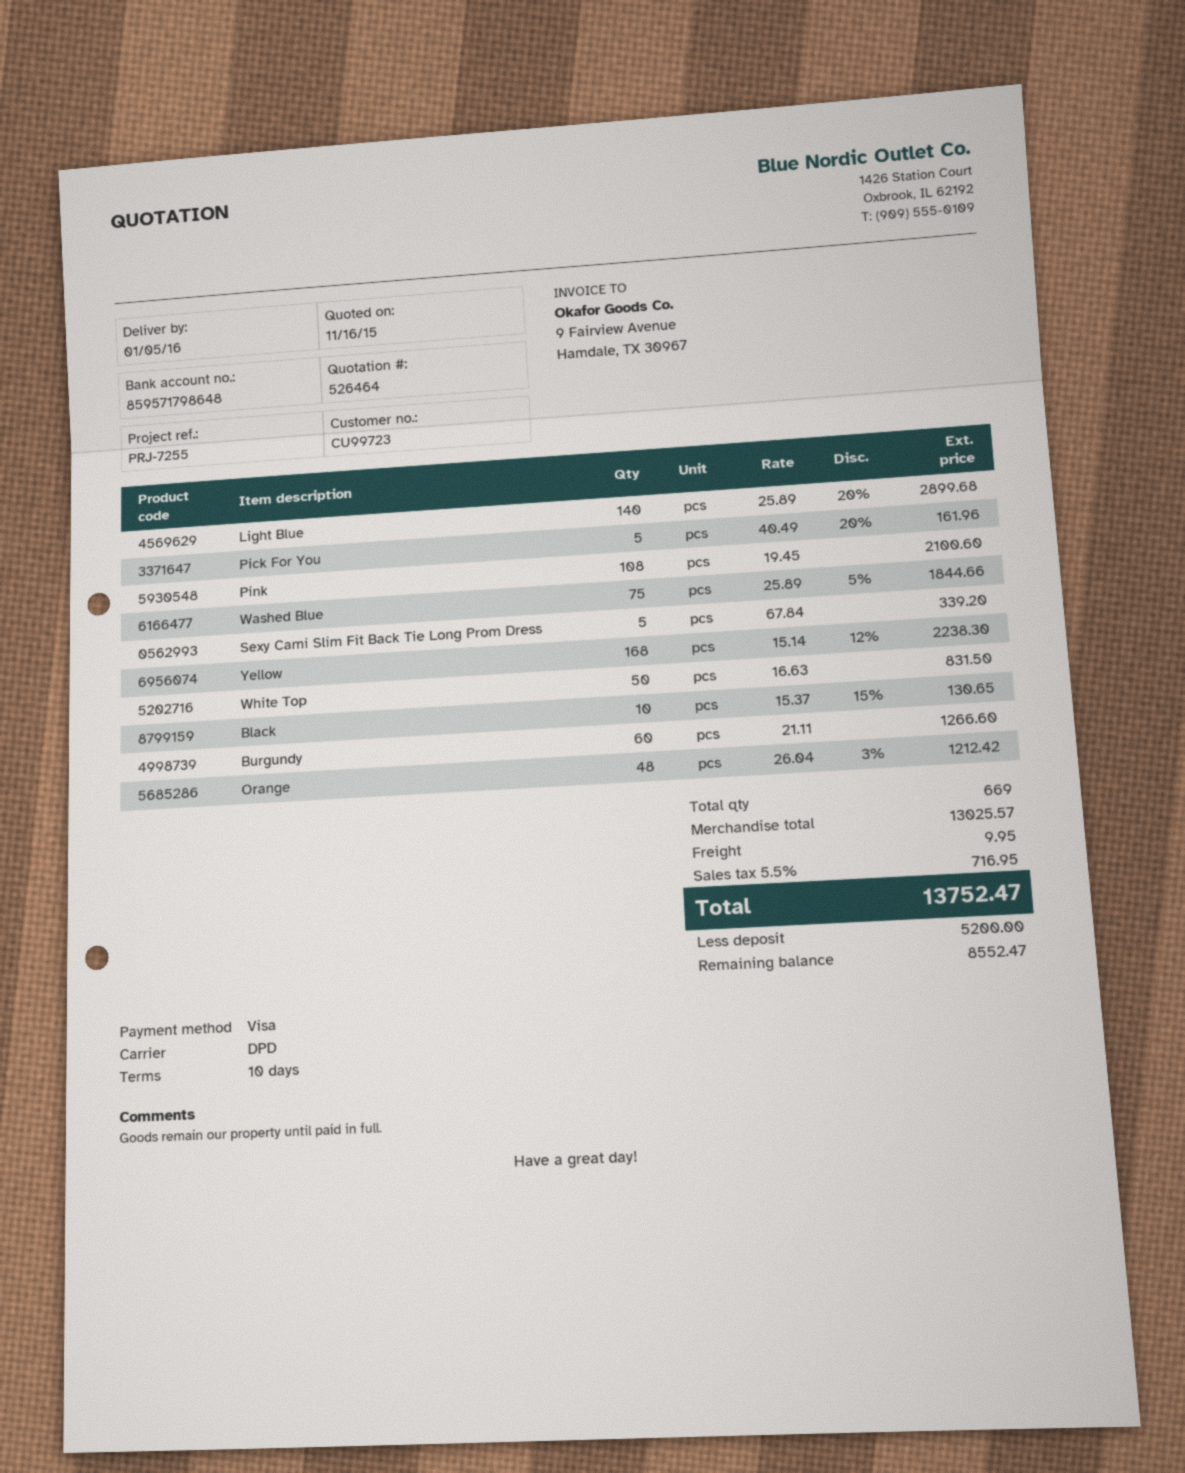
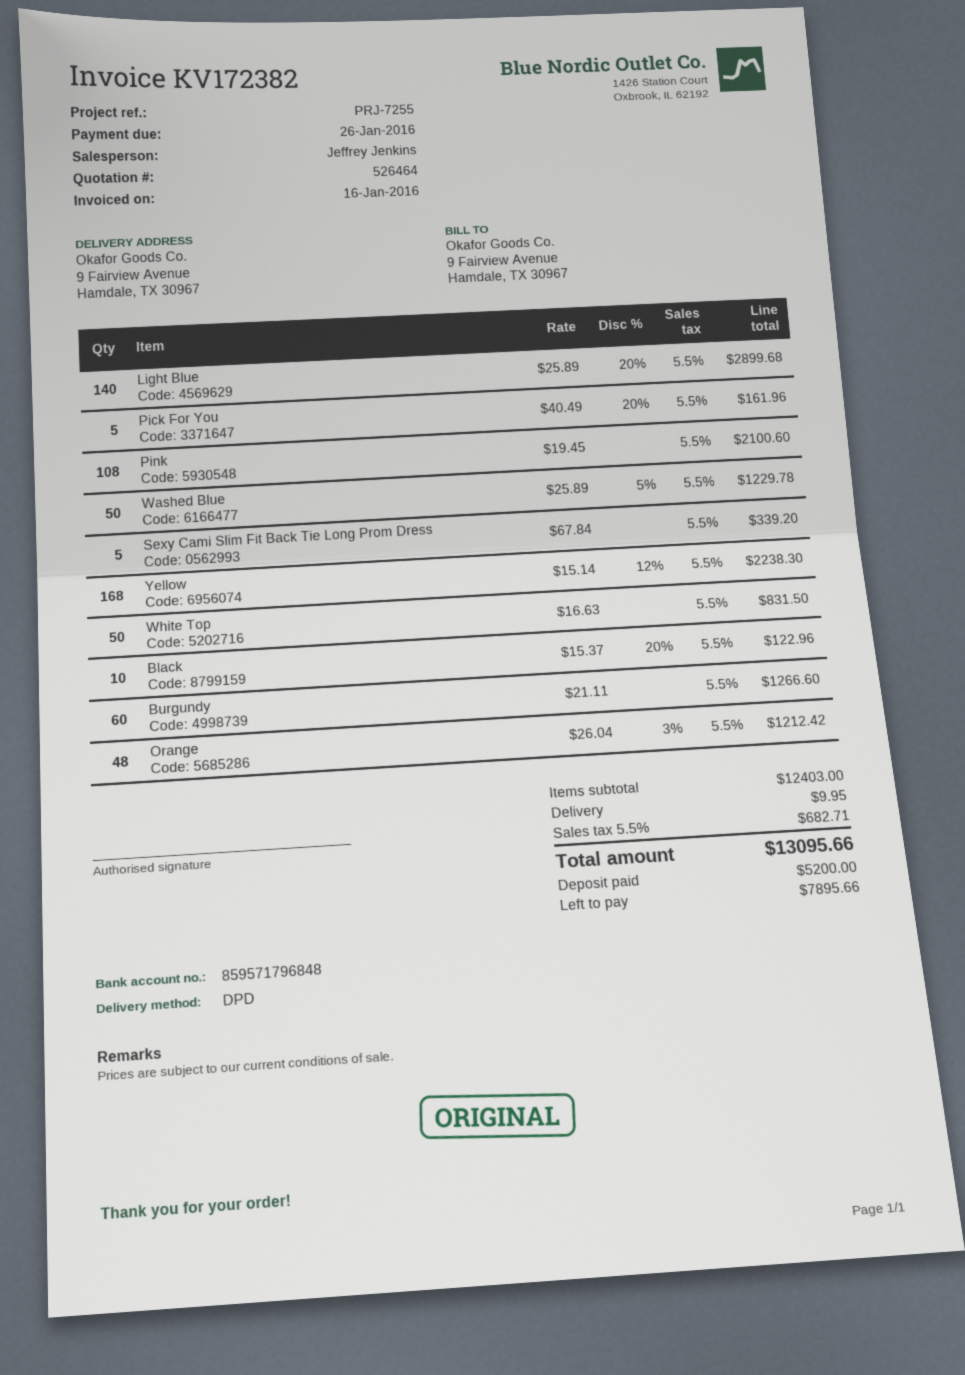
bank account: 859571798648 -> 859571796848
Washed Blue: 75 x 25.89 - 5% = 1844.66 -> 50 x 25.89 - 5% = 1229.78
Black: 10 x 15.37 - 15% = 130.65 -> 10 x 15.37 - 20% = 122.96
subtotal: 13025.57 -> 12403.00
tax: 5.5% = 716.95 -> 5.5% = 682.71
total: 13752.47 -> 13095.66
balance: 8552.47 -> 7895.66

